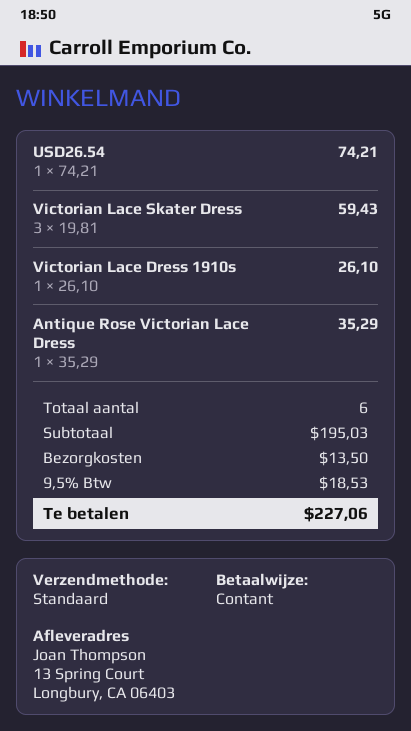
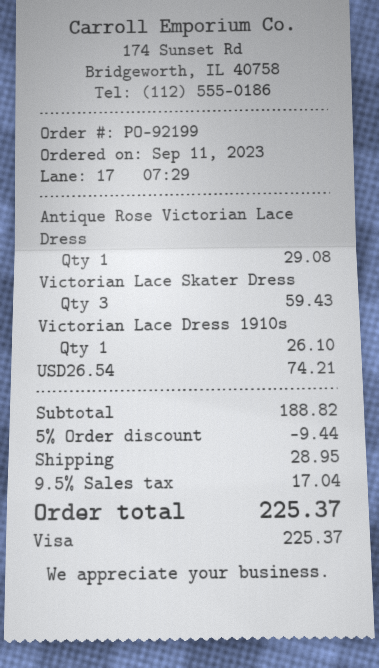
payment method: cash -> Visa
Antique Rose Victorian Lace Dress: 1 for 35.29 -> 1 for 29.08
subtotal: 195.03 -> 188.82
discount: none -> 5% = 9.44
shipping: 13.50 -> 28.95
tax: 9.5% = 18.53 -> 9.5% = 17.04
total: 227.06 -> 225.37

